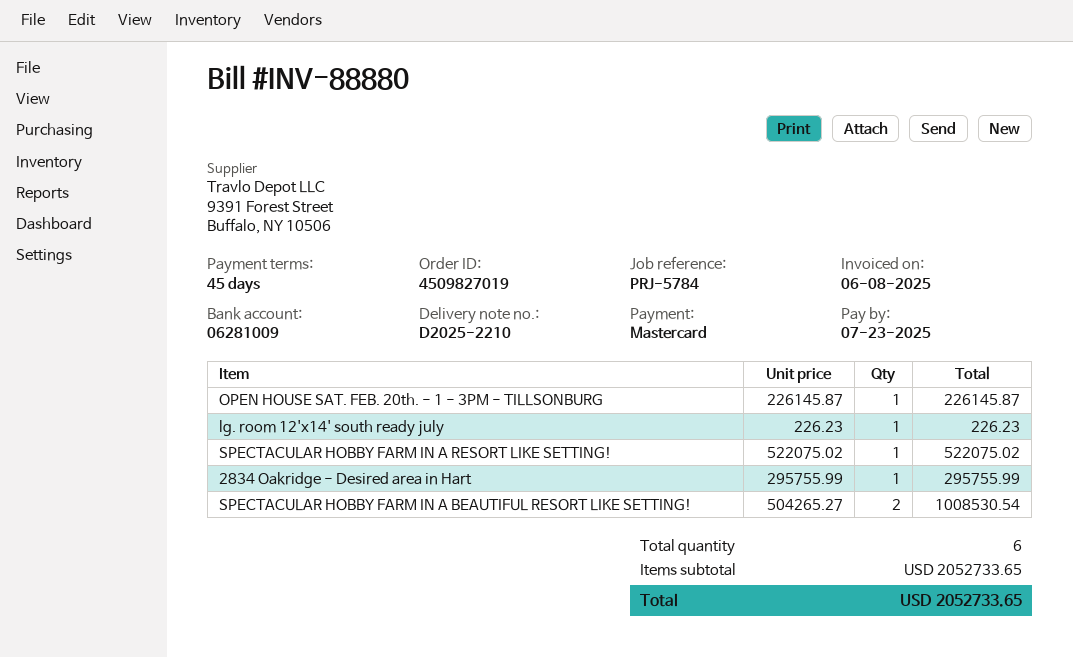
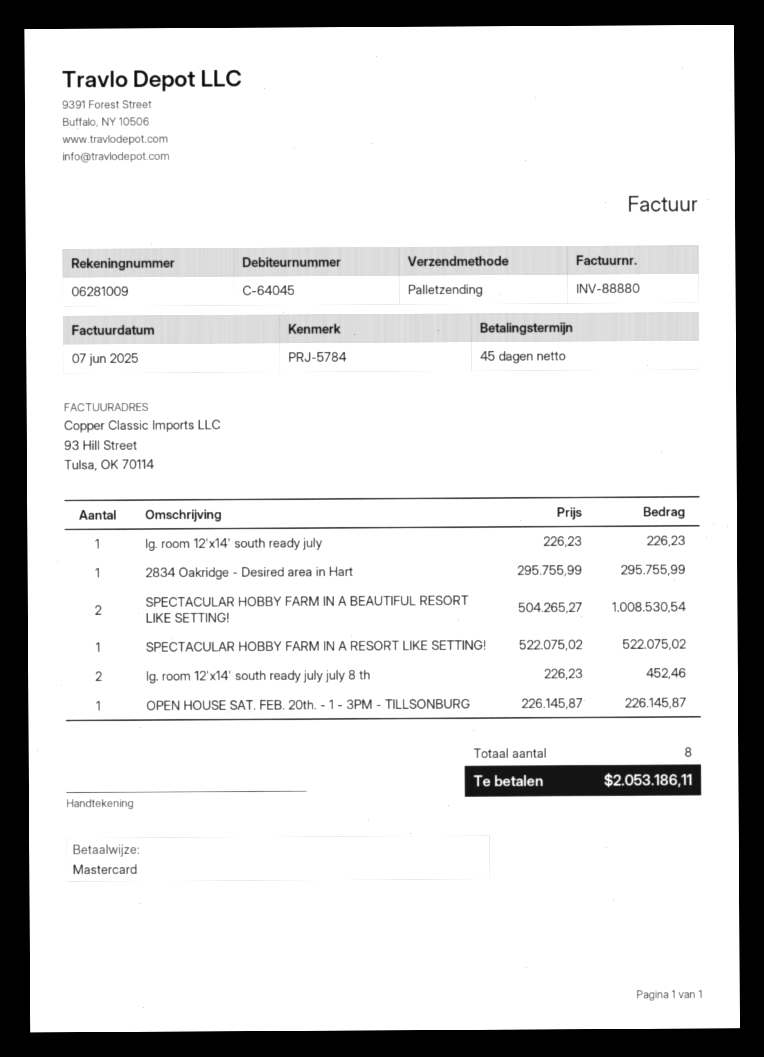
invoice date: 2025-06-08 -> 2025-06-07
lg. room 12'x14' south ready july july 8 th: none -> 2 x 226.23 = 452.46
total quantity: 6 -> 8
total: 2052733.65 -> 2053186.11

